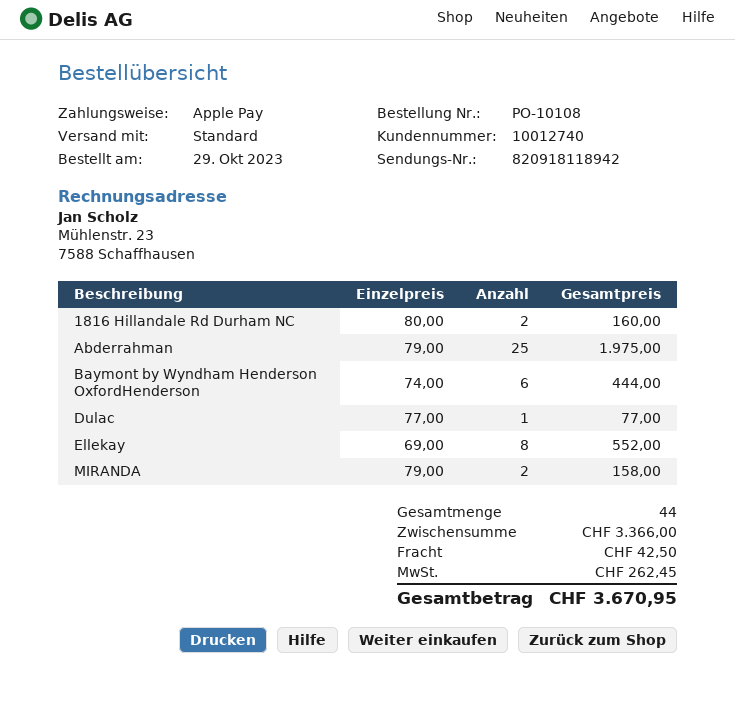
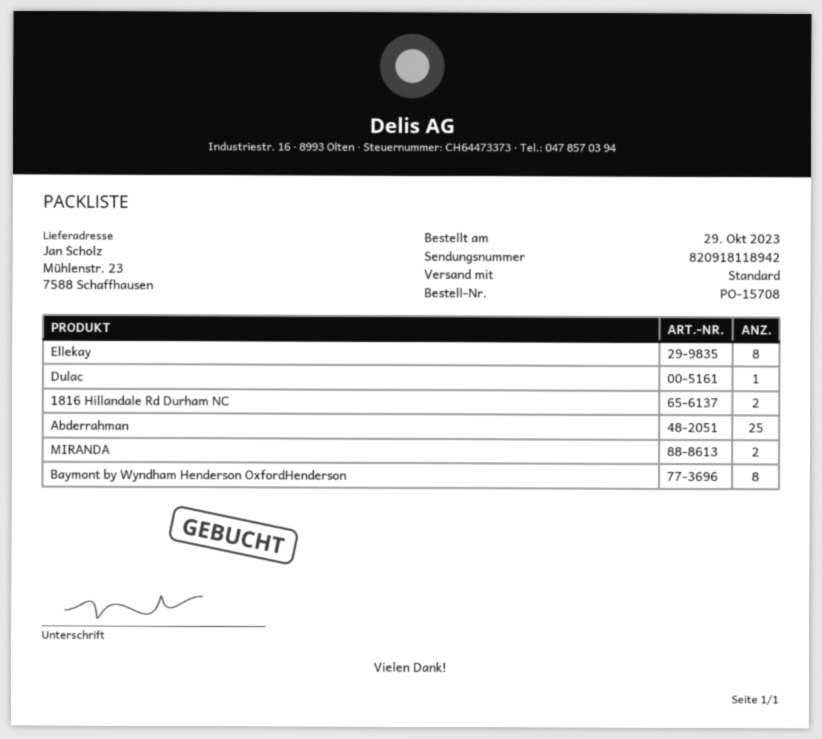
order number: PO-10108 -> PO-15708
Baymont by Wyndham Henderson OxfordHenderson: 6 -> 8

